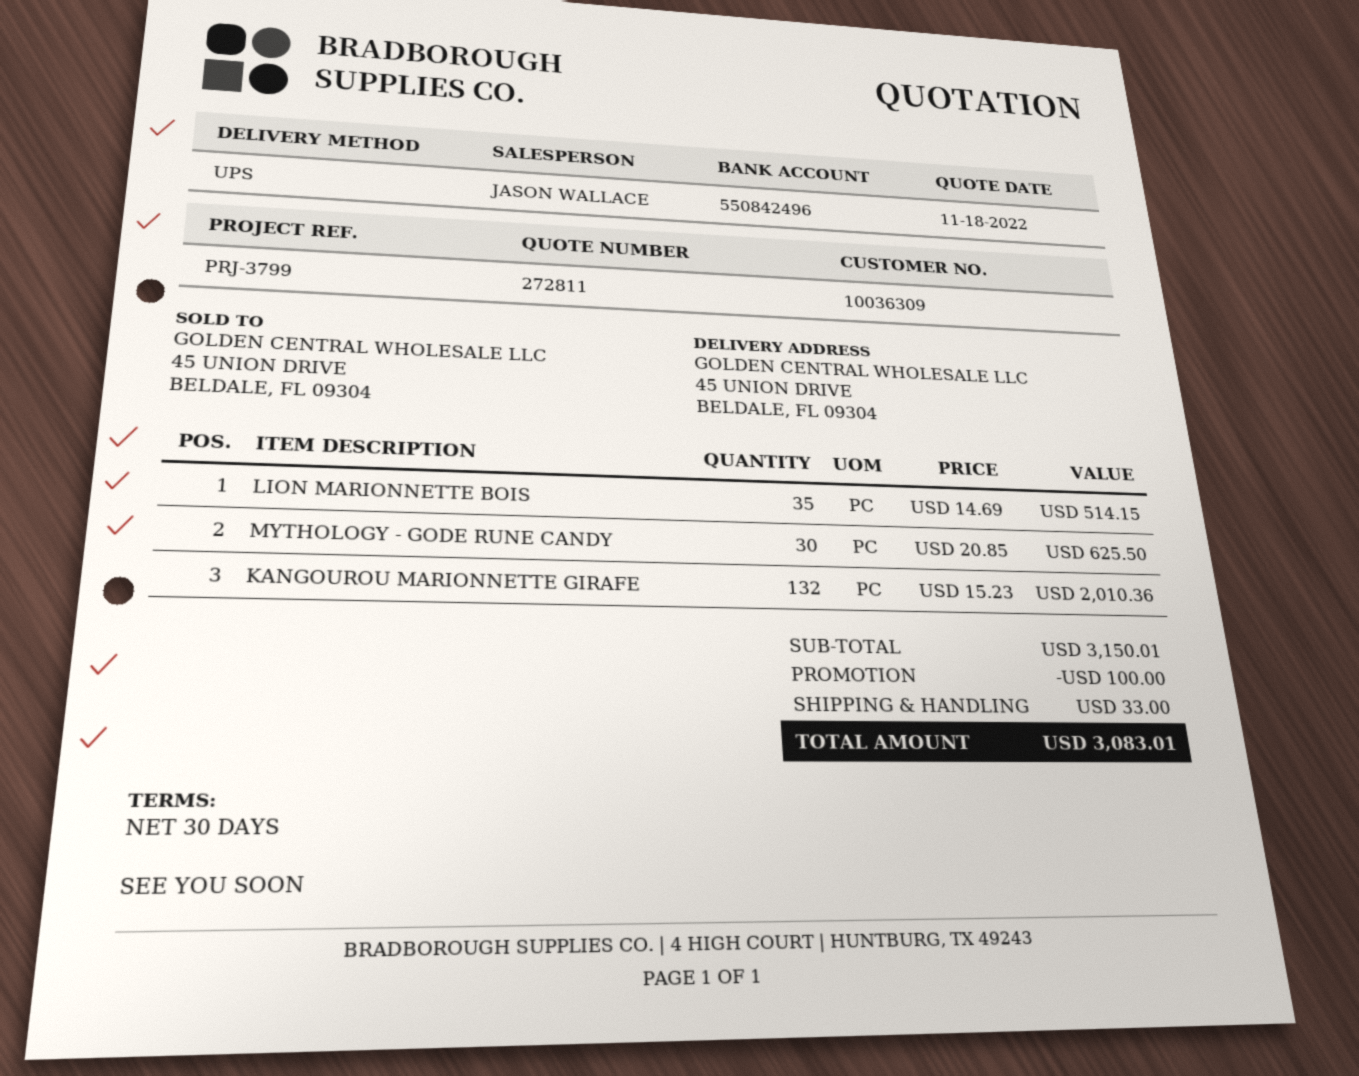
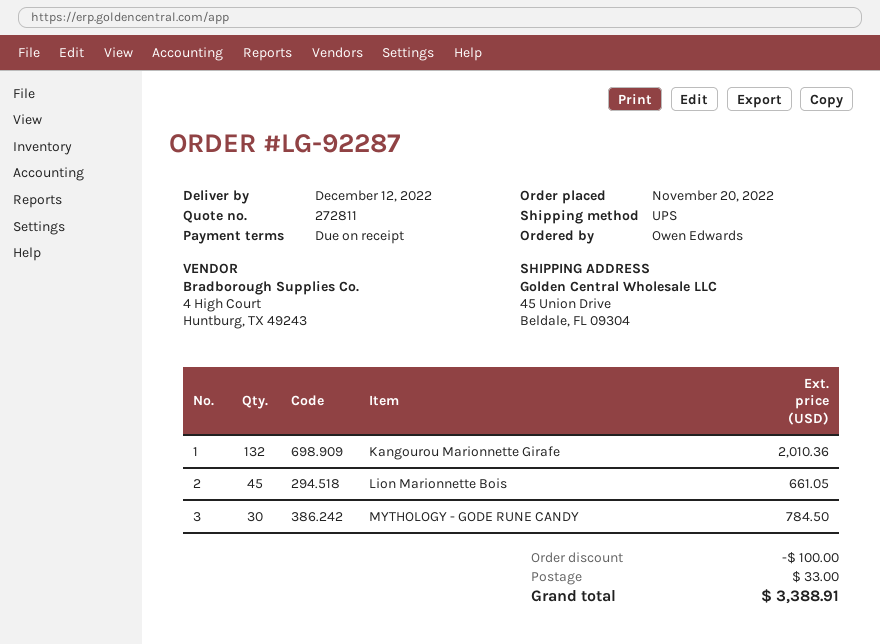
payment terms: 30 days -> on receipt
LION MARIONNETTE BOIS: 35 for 514.15 -> 45 for 661.05
MYTHOLOGY - GODE RUNE CANDY: 30 for 625.50 -> 30 for 784.50
total: 3083.01 -> 3388.91

